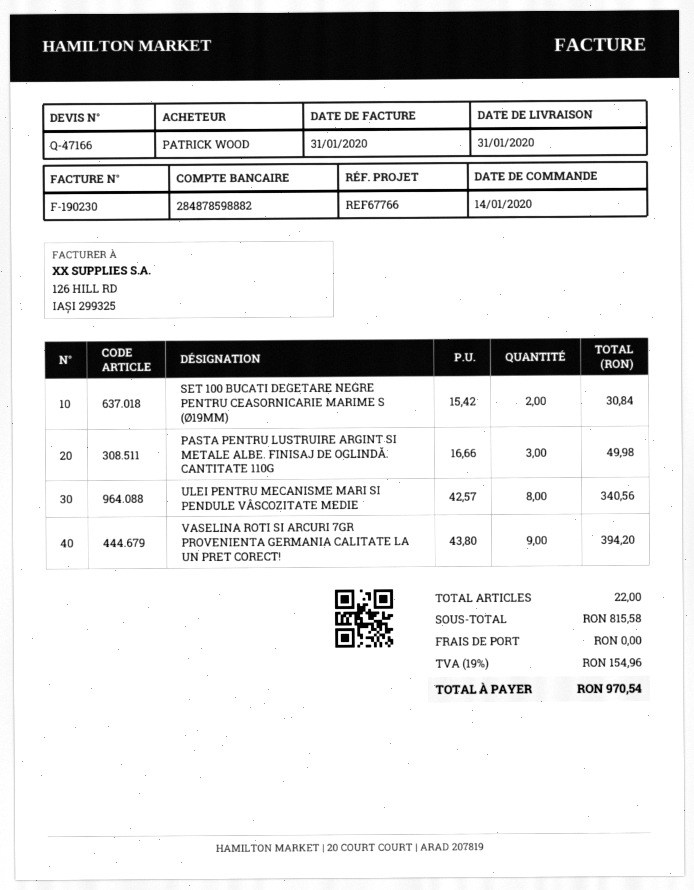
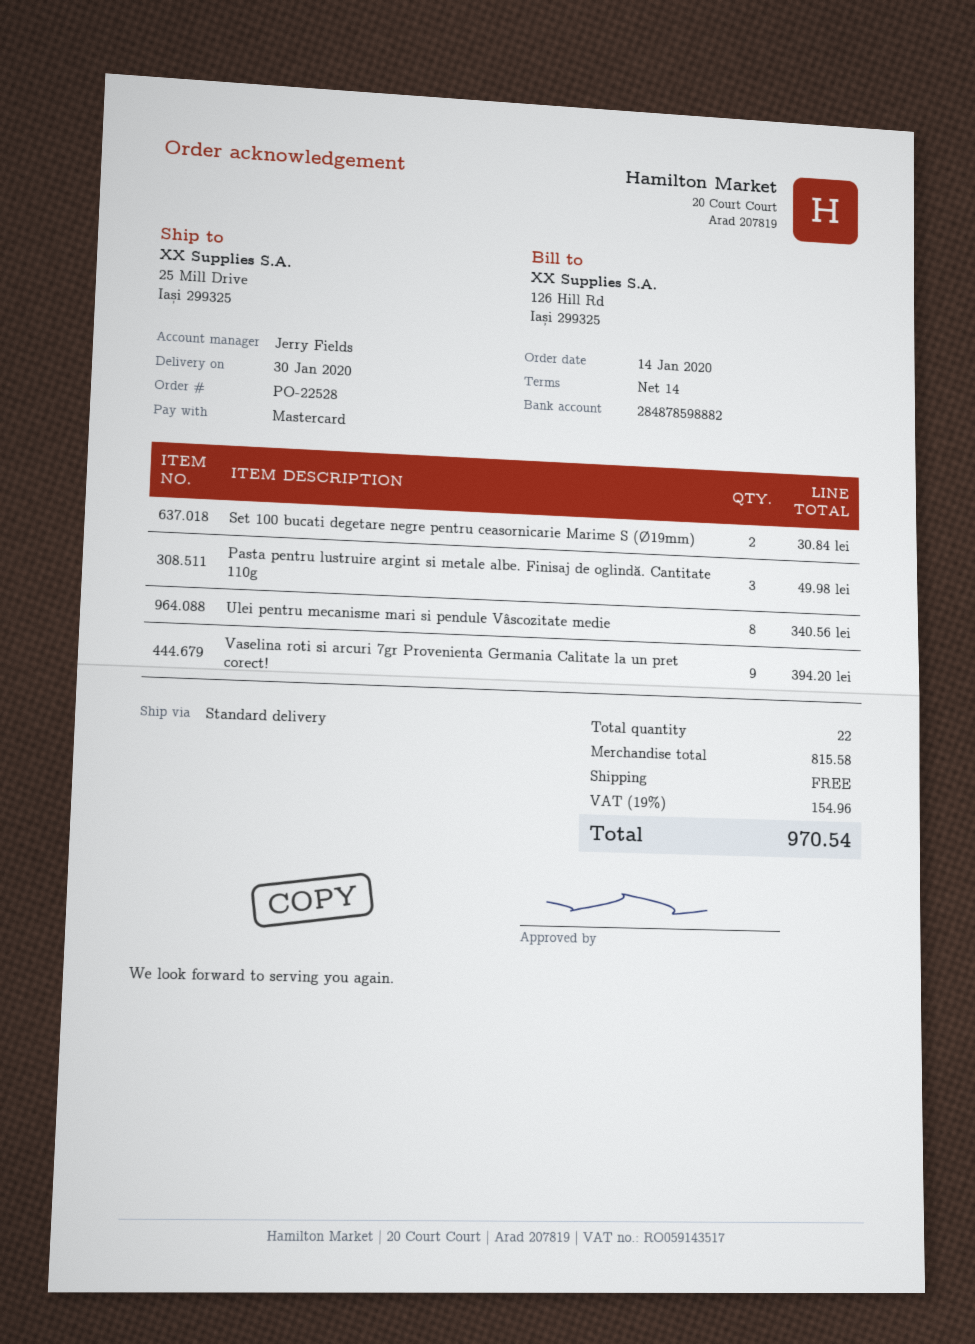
delivery date: 2020-01-31 -> 2020-01-30

